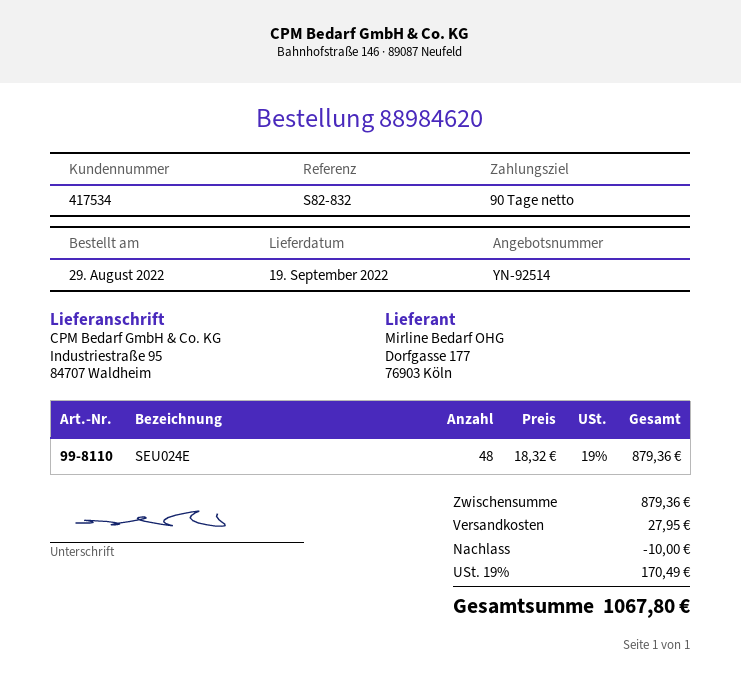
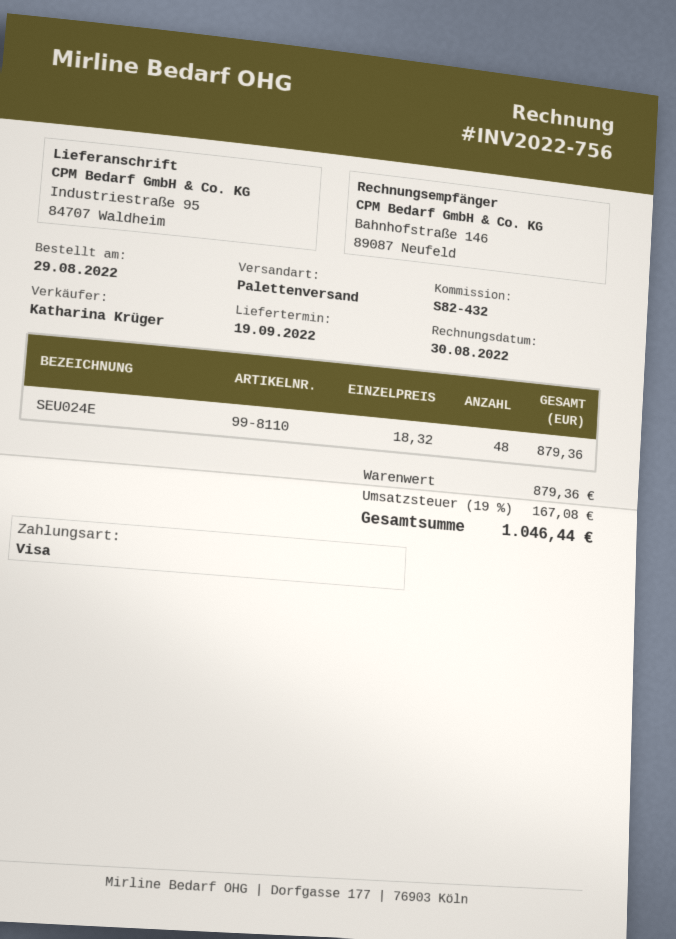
reference: S82-832 -> S82-432
discount: 10.00 -> none
shipping: 27.95 -> none
tax: 19% = 170.49 -> 19% = 167.08
total: 1067.80 -> 1046.44

